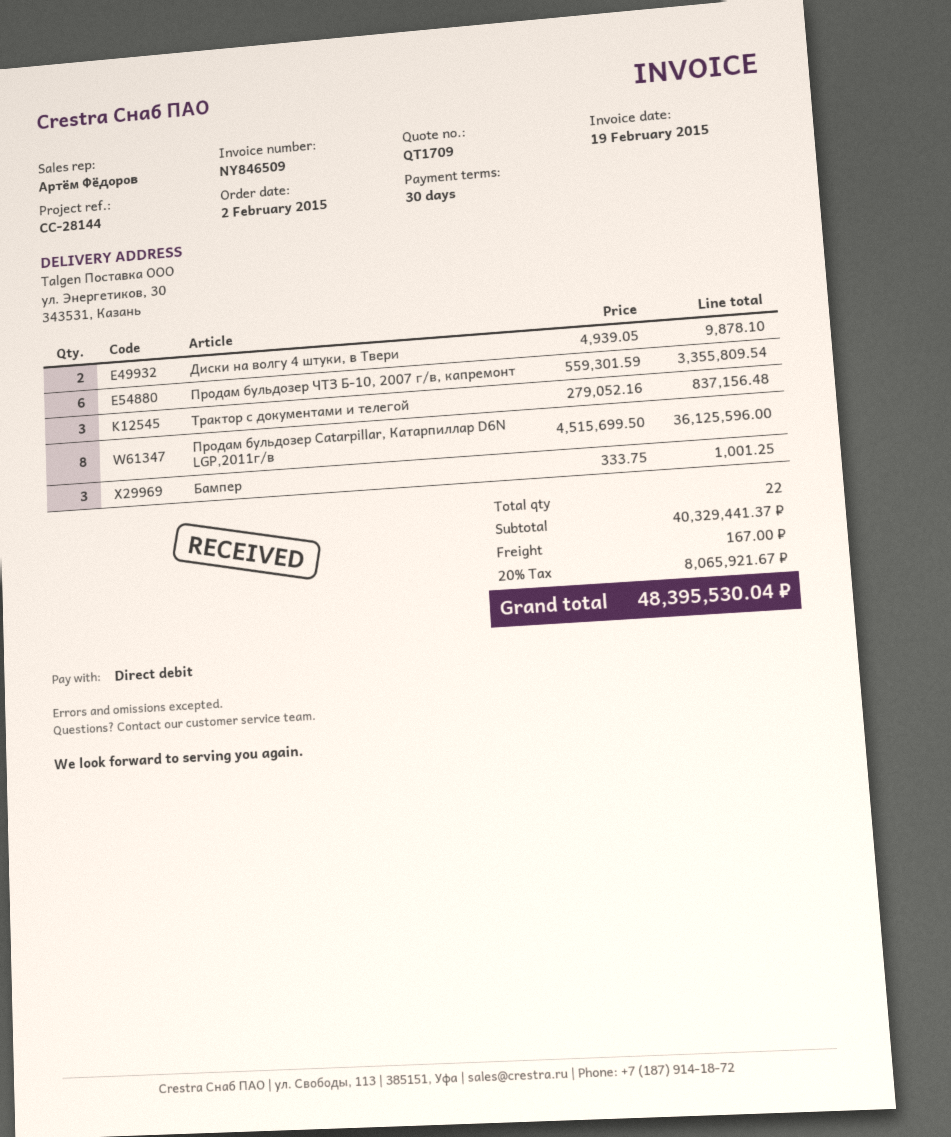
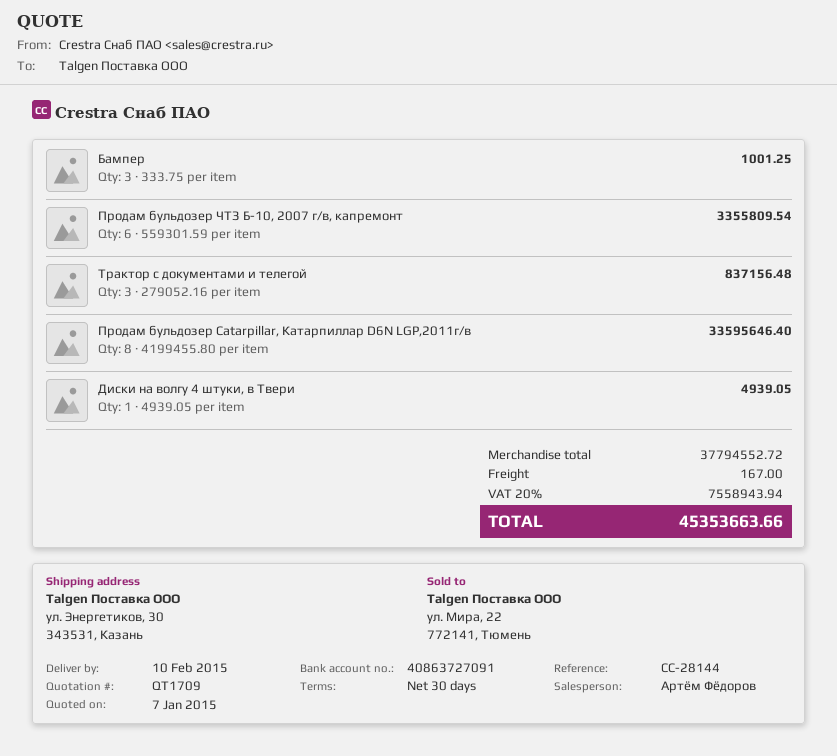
Диски на волгу 4 штуки, в Твери: 2 x 4939.05 = 9878.10 -> 1 x 4939.05 = 4939.05
Продам бульдозер Catarpillar, Катарпиллар D6N LGP,2011г/в: 8 x 4515699.50 = 36125596.00 -> 8 x 4199455.80 = 33595646.40
subtotal: 40329441.37 -> 37794552.72
tax: 20% = 8065921.67 -> 20% = 7558943.94
total: 48395530.04 -> 45353663.66

